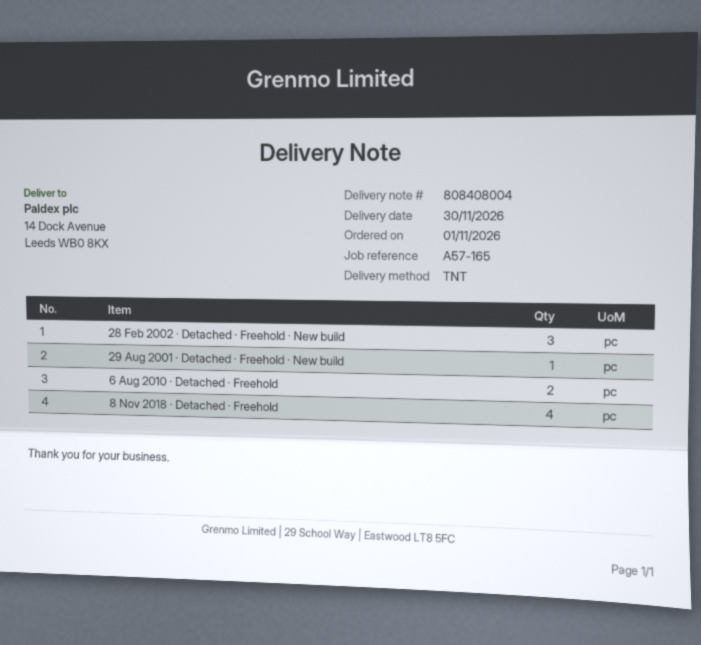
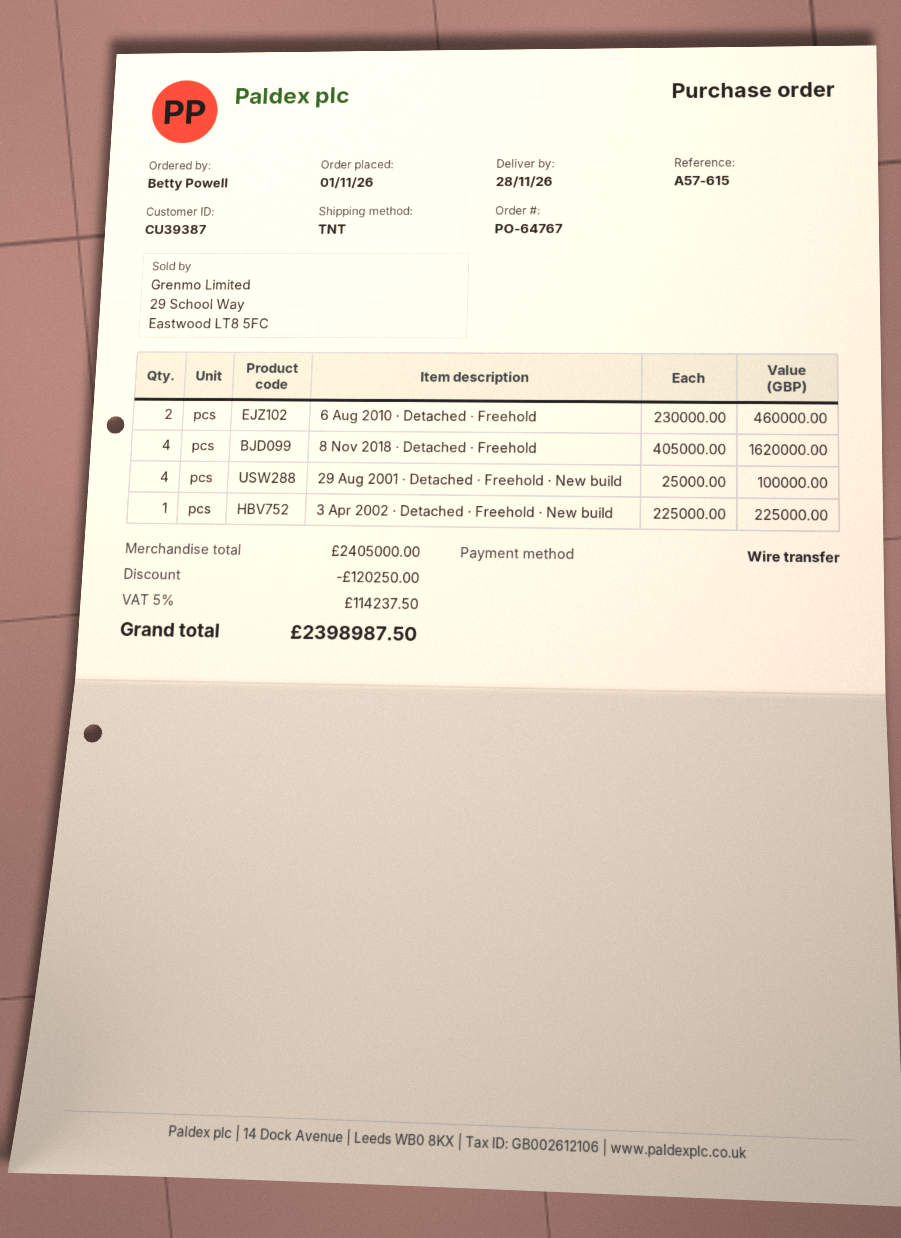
delivery date: 2026-11-30 -> 2026-11-28
reference: A57-165 -> A57-615
28 Feb 2002 · Detached · Freehold · New build: 3 -> none
29 Aug 2001 · Detached · Freehold · New build: 1 -> 4
3 Apr 2002 · Detached · Freehold · New build: none -> 1

